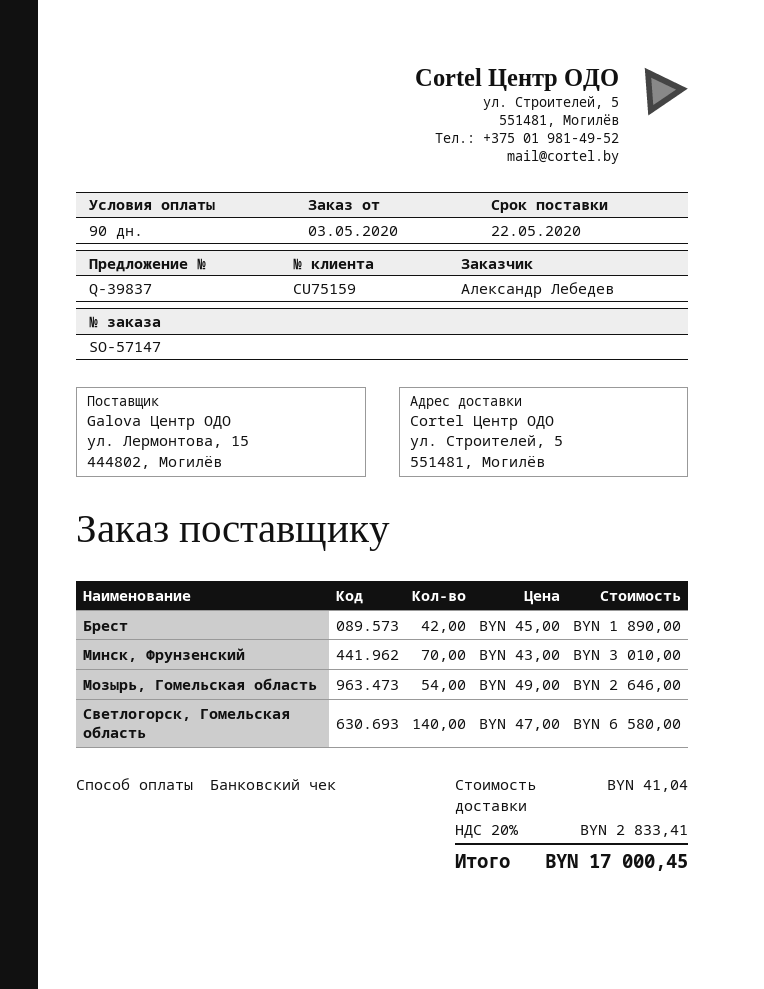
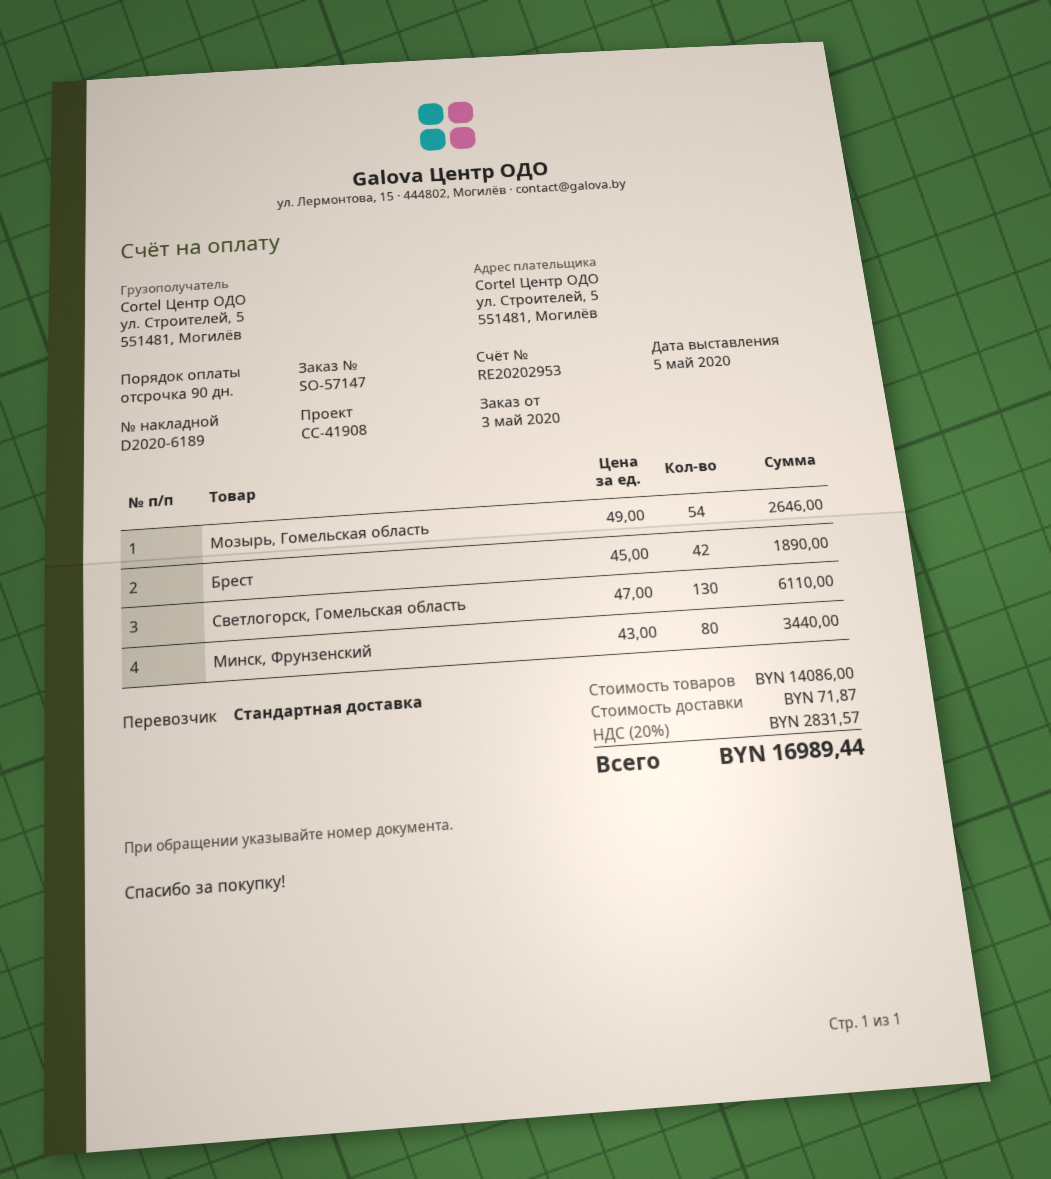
Минск, Фрунзенский: 70 x 43.00 = 3010.00 -> 80 x 43.00 = 3440.00
Светлогорск, Гомельская область: 140 x 47.00 = 6580.00 -> 130 x 47.00 = 6110.00
shipping: 41.04 -> 71.87
tax: 20% = 2833.41 -> 20% = 2831.57
total: 17000.45 -> 16989.44

